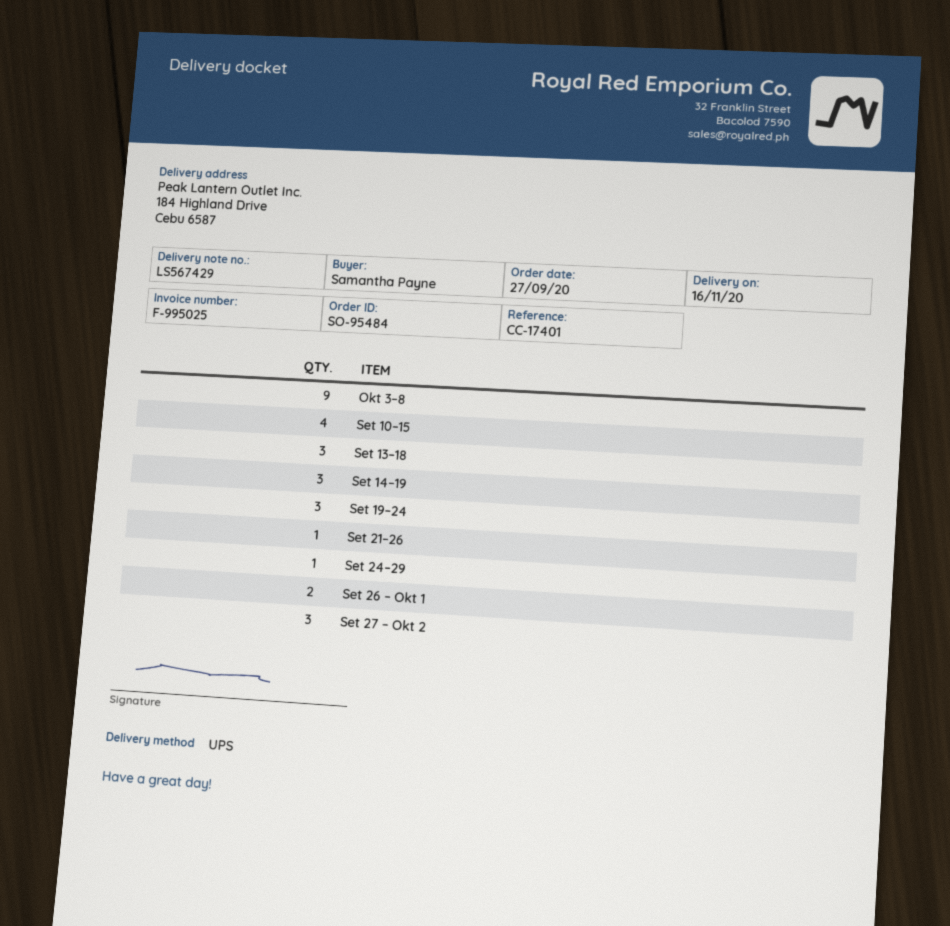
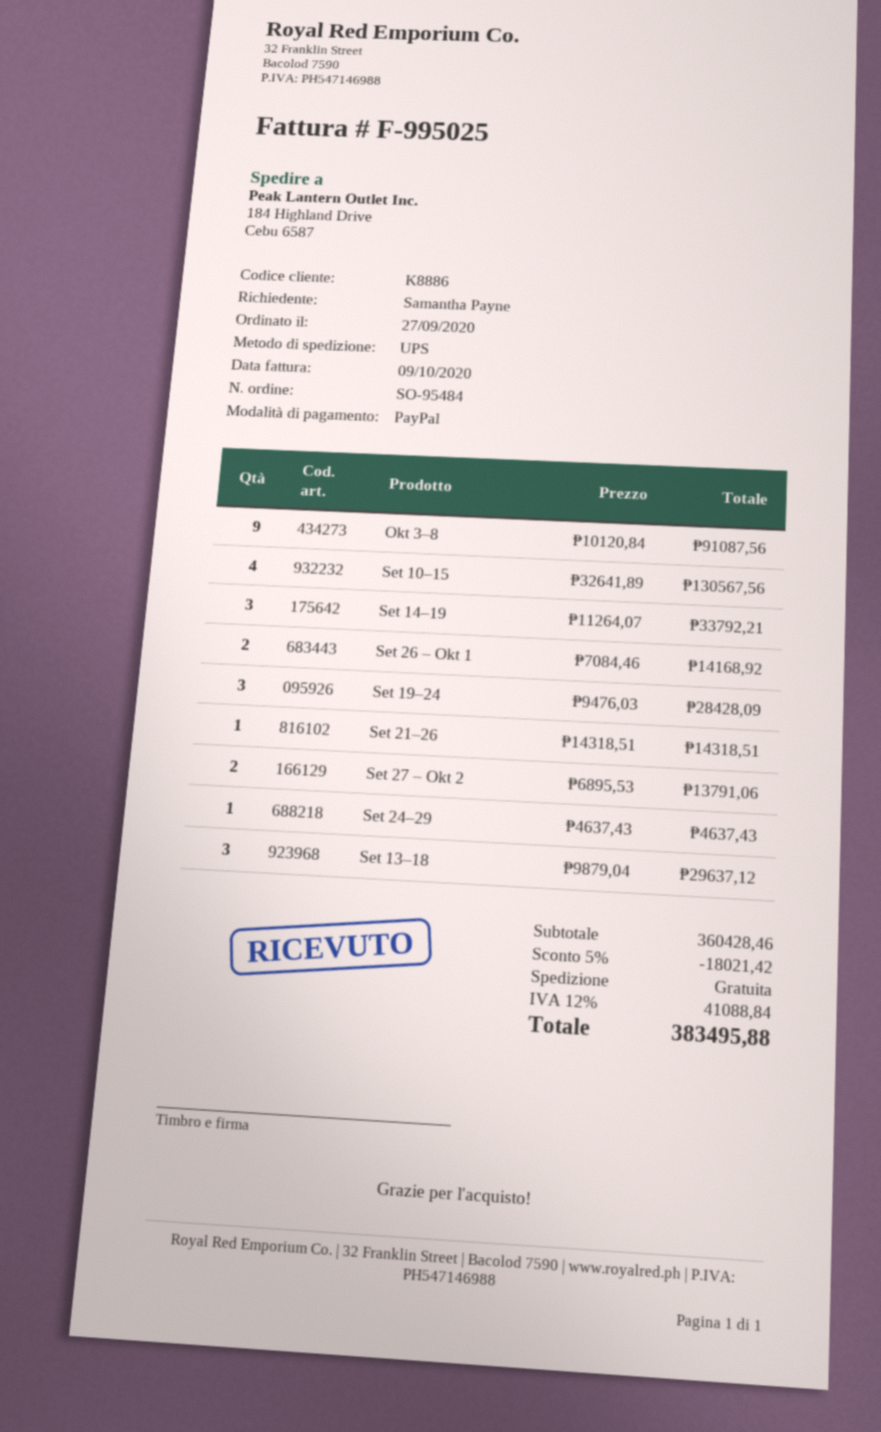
Set 27 – Okt 2: 3 -> 2

